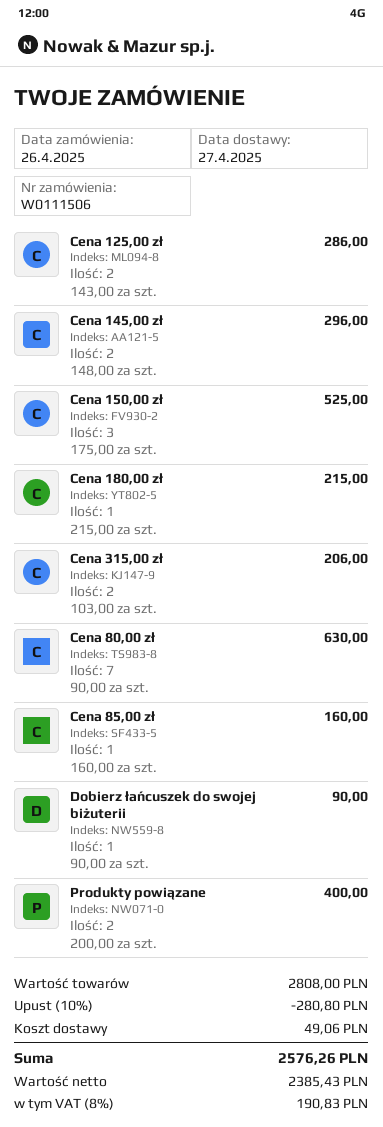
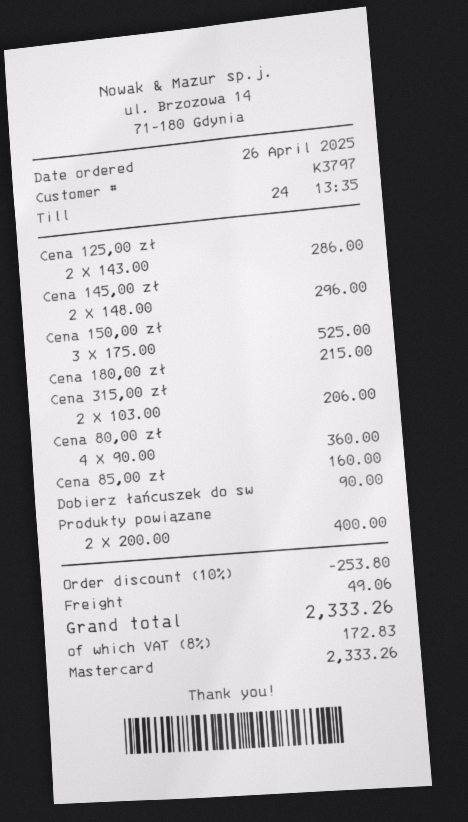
Cena 80,00 zł: 7 x 90.00 = 630.00 -> 4 x 90.00 = 360.00
discount: 10% = 280.80 -> 10% = 253.80
tax: 8% = 190.83 -> 8% = 172.83
total: 2576.26 -> 2333.26

